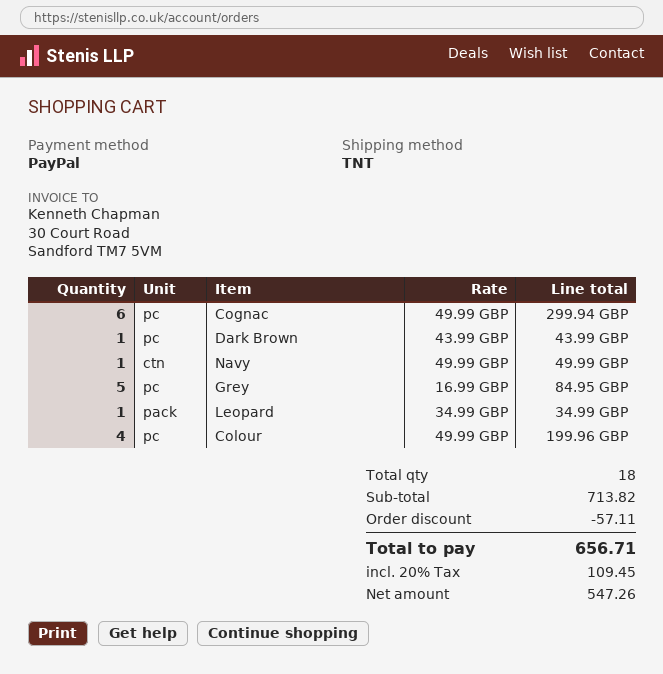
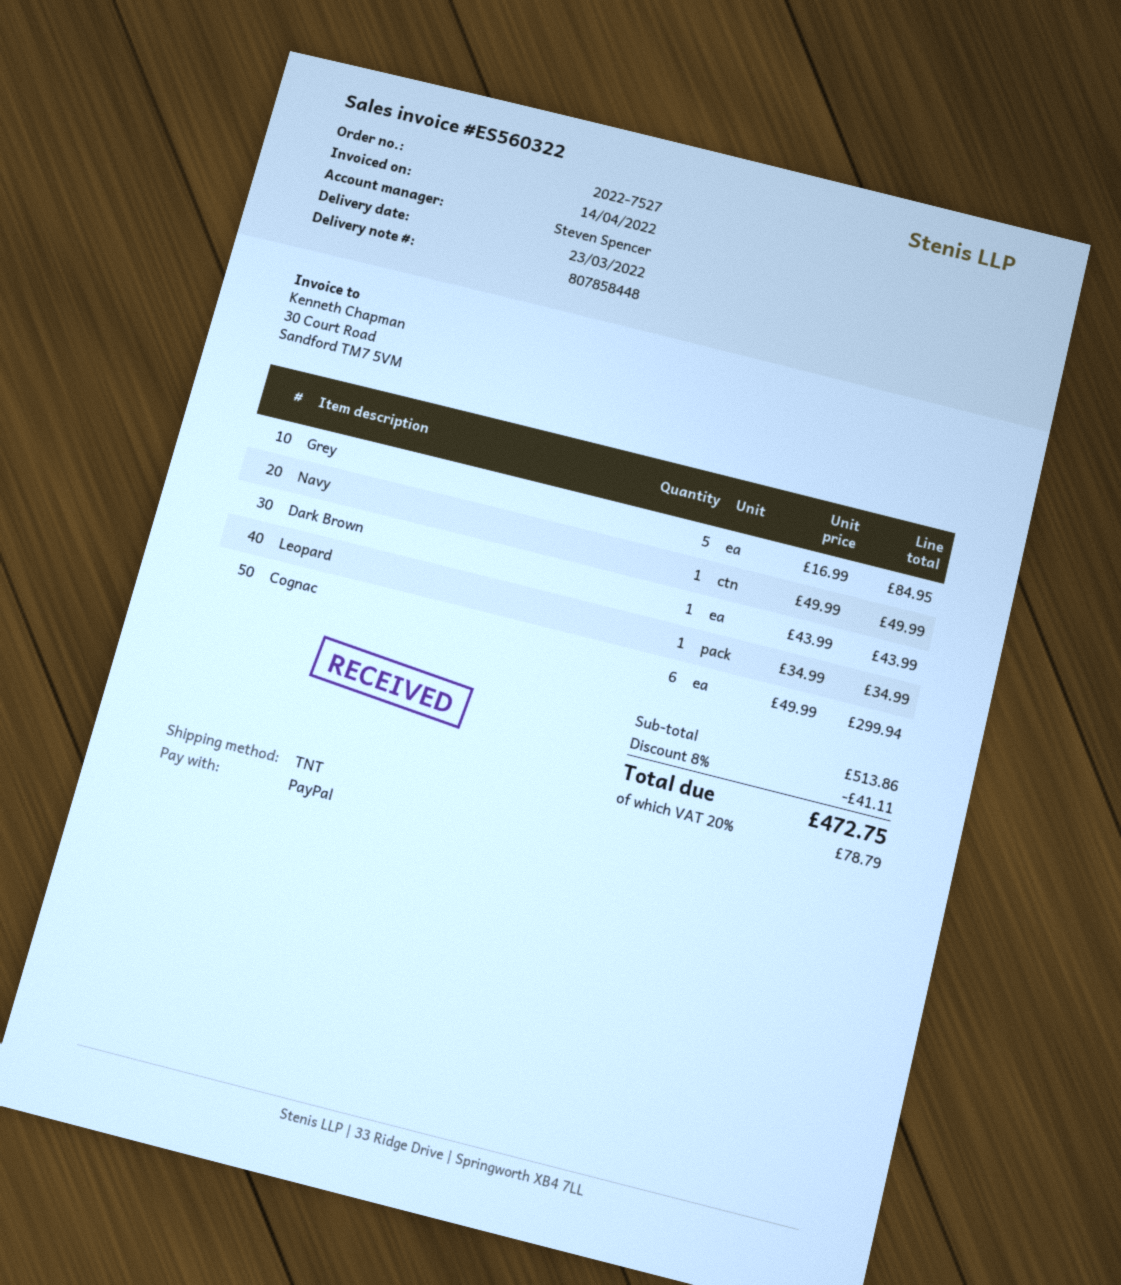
Colour: 4 x 49.99 = 199.96 -> none
subtotal: 713.82 -> 513.86
discount: 57.11 -> 41.11
tax: 20% = 109.45 -> 20% = 78.79
total: 656.71 -> 472.75

